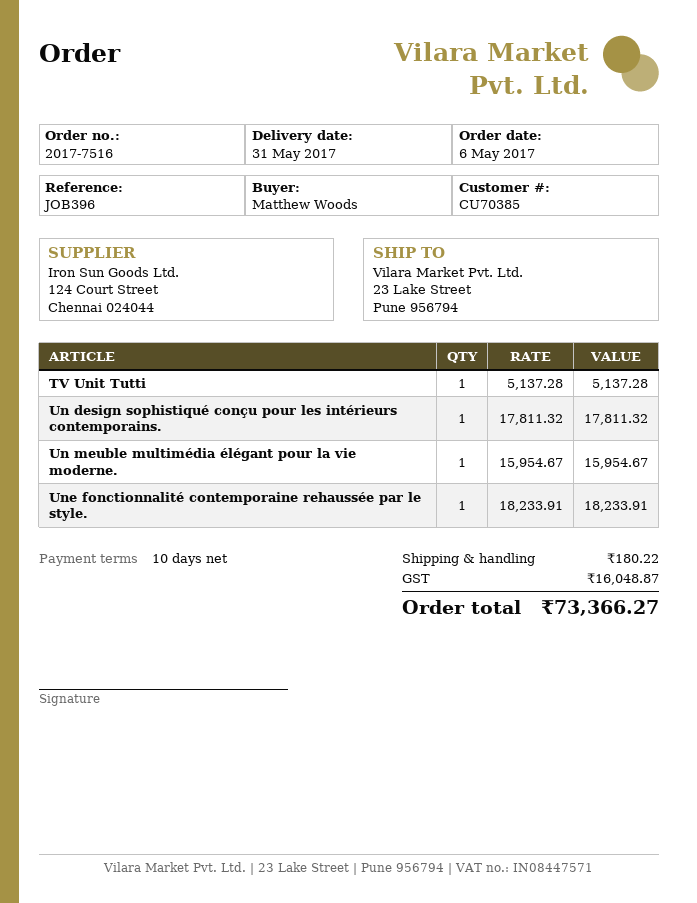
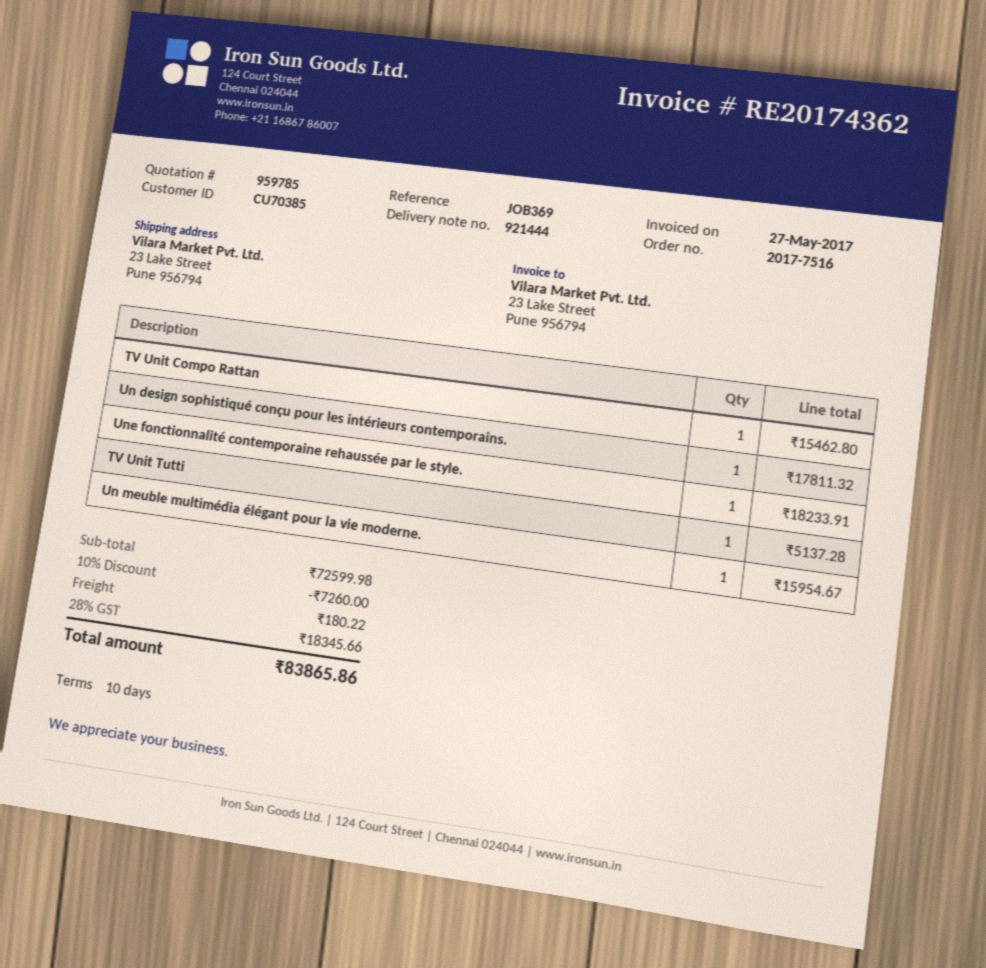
reference: JOB396 -> JOB369
TV Unit Compo Rattan: none -> 1 for 15462.80
discount: none -> 10% = 7260.00
tax: 16048.87 -> 18345.66
total: 73366.27 -> 83865.86

